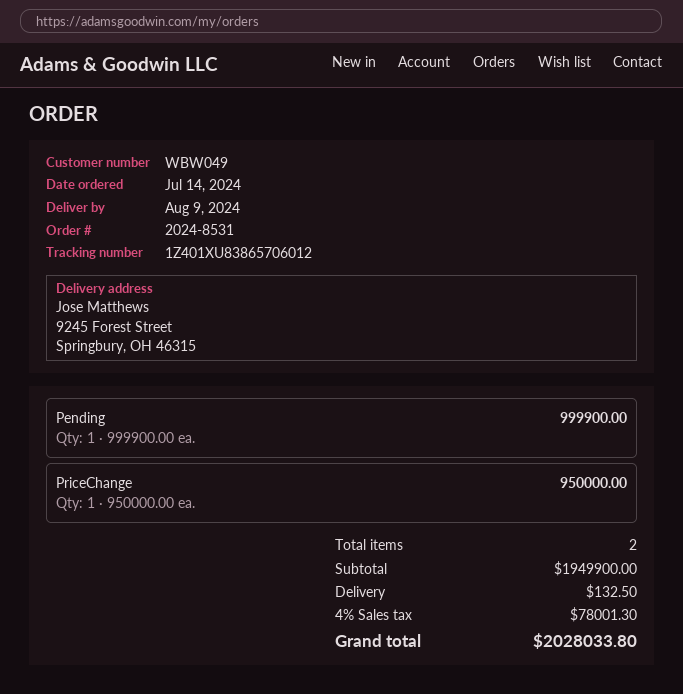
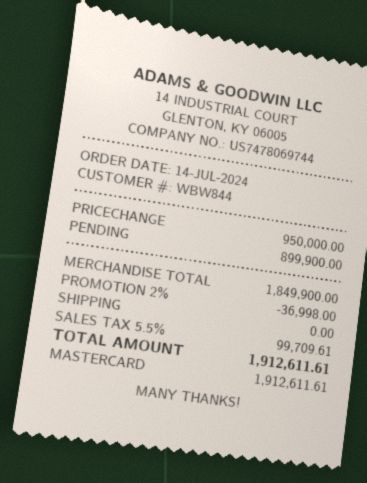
customer number: WBW049 -> WBW844
Pending: 1 x 999900.00 = 999900.00 -> 1 x 899900.00 = 899900.00
subtotal: 1949900.00 -> 1849900.00
discount: none -> 2% = 36998.00
shipping: 132.50 -> 0.00
tax: 4% = 78001.30 -> 5.5% = 99709.61
total: 2028033.80 -> 1912611.61

